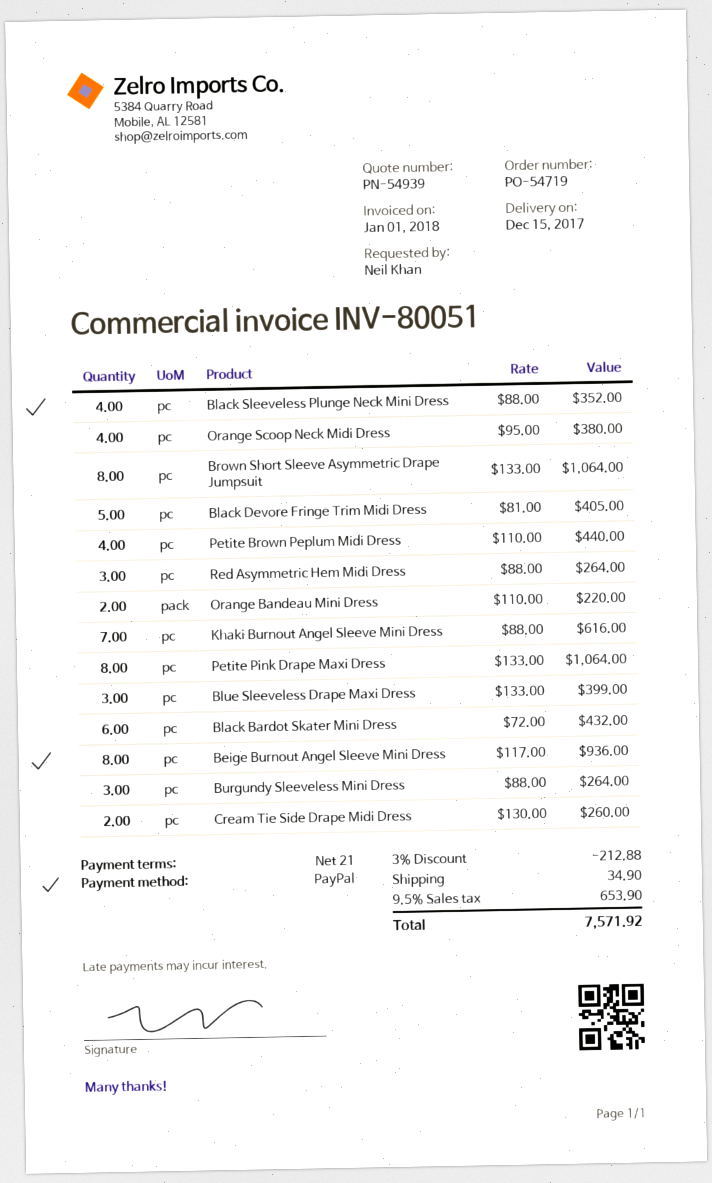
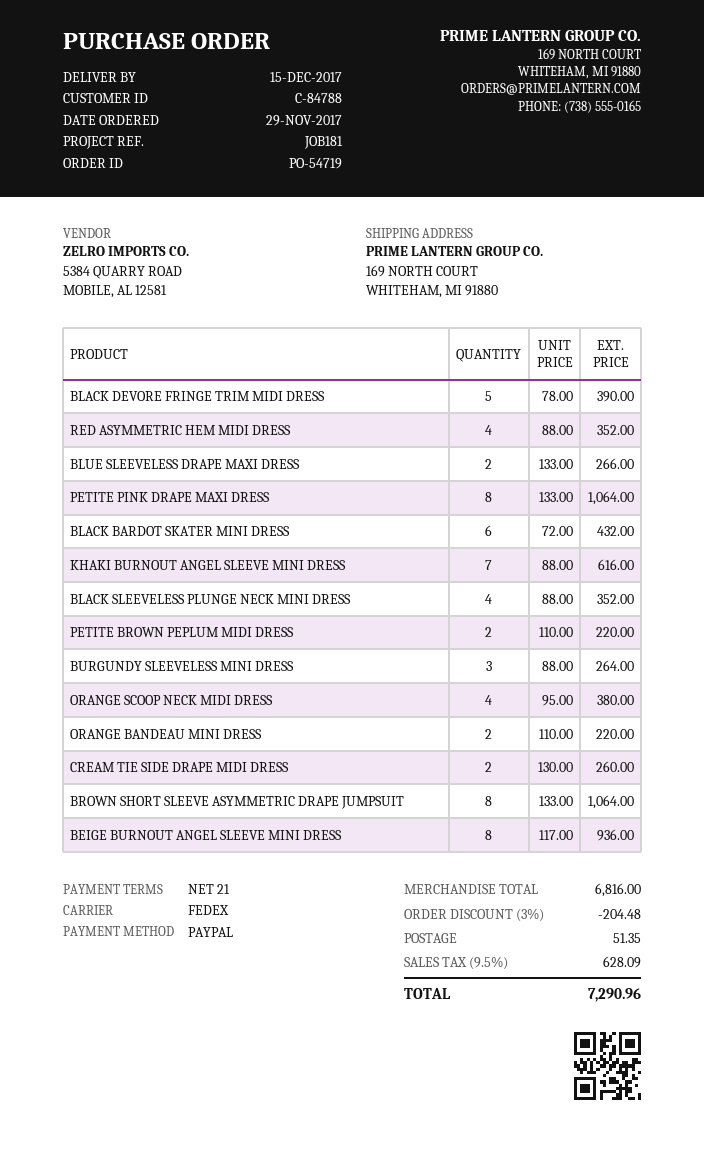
Black Devore Fringe Trim Midi Dress: 5 x 81.00 = 405.00 -> 5 x 78.00 = 390.00
Petite Brown Peplum Midi Dress: 4 x 110.00 = 440.00 -> 2 x 110.00 = 220.00
Red Asymmetric Hem Midi Dress: 3 x 88.00 = 264.00 -> 4 x 88.00 = 352.00
Blue Sleeveless Drape Maxi Dress: 3 x 133.00 = 399.00 -> 2 x 133.00 = 266.00
discount: 3% = 212.88 -> 3% = 204.48
shipping: 34.90 -> 51.35
tax: 9.5% = 653.90 -> 9.5% = 628.09
total: 7571.92 -> 7290.96

